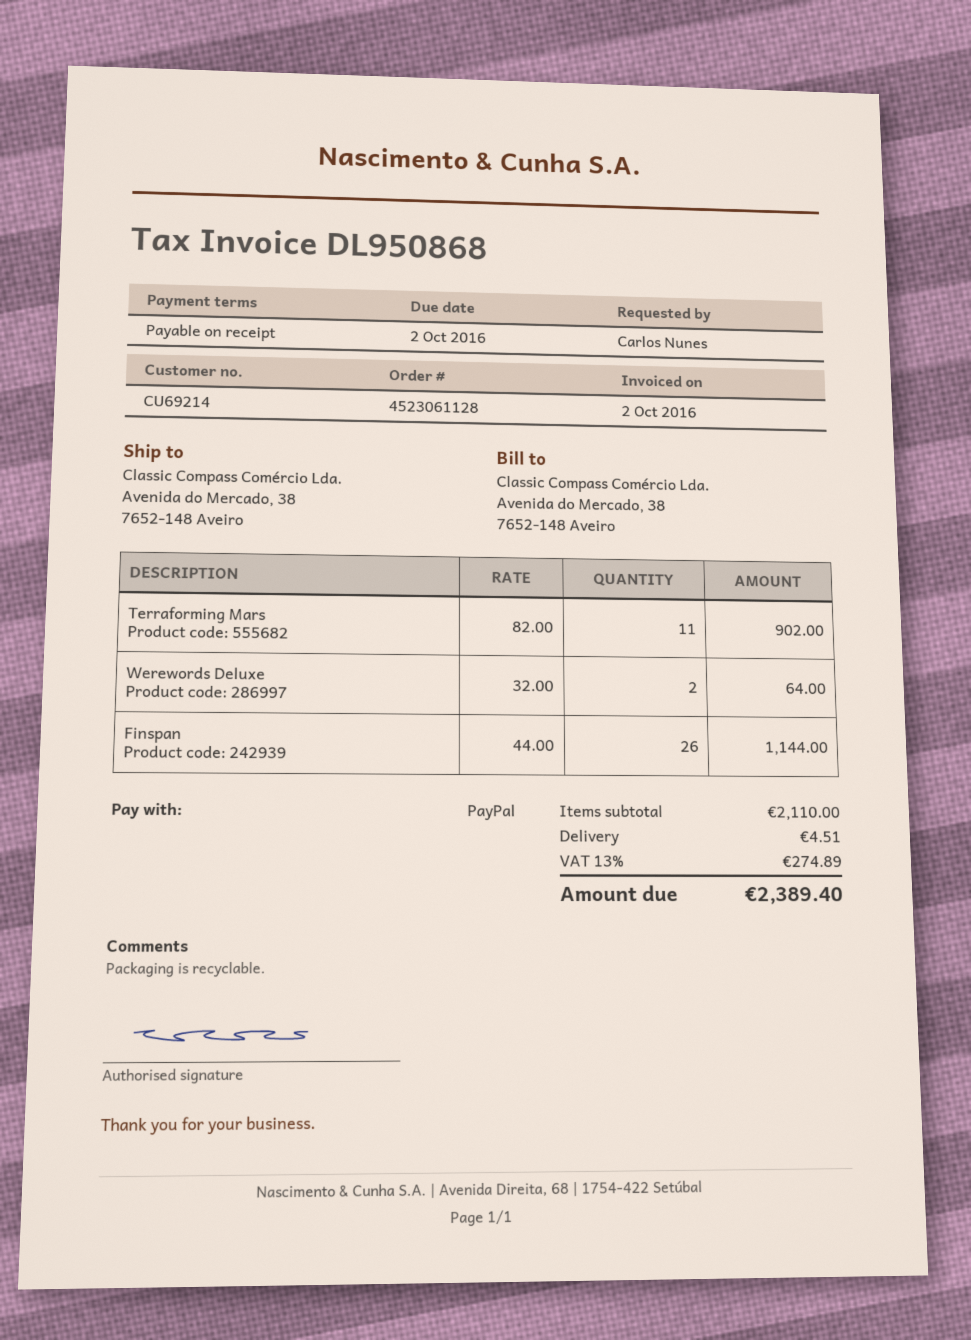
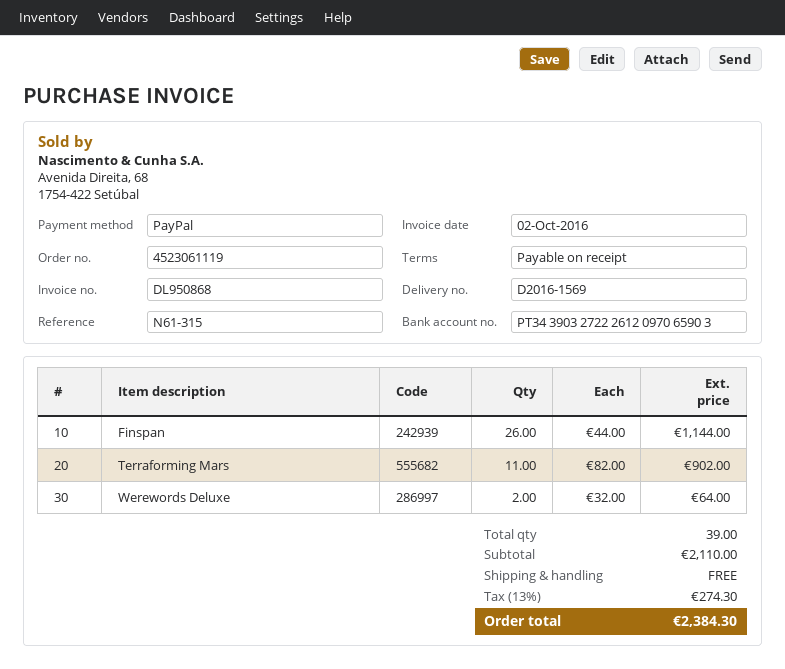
order number: 4523061128 -> 4523061119
shipping: 4.51 -> 0.00
tax: 13% = 274.89 -> 13% = 274.30
total: 2389.40 -> 2384.30

